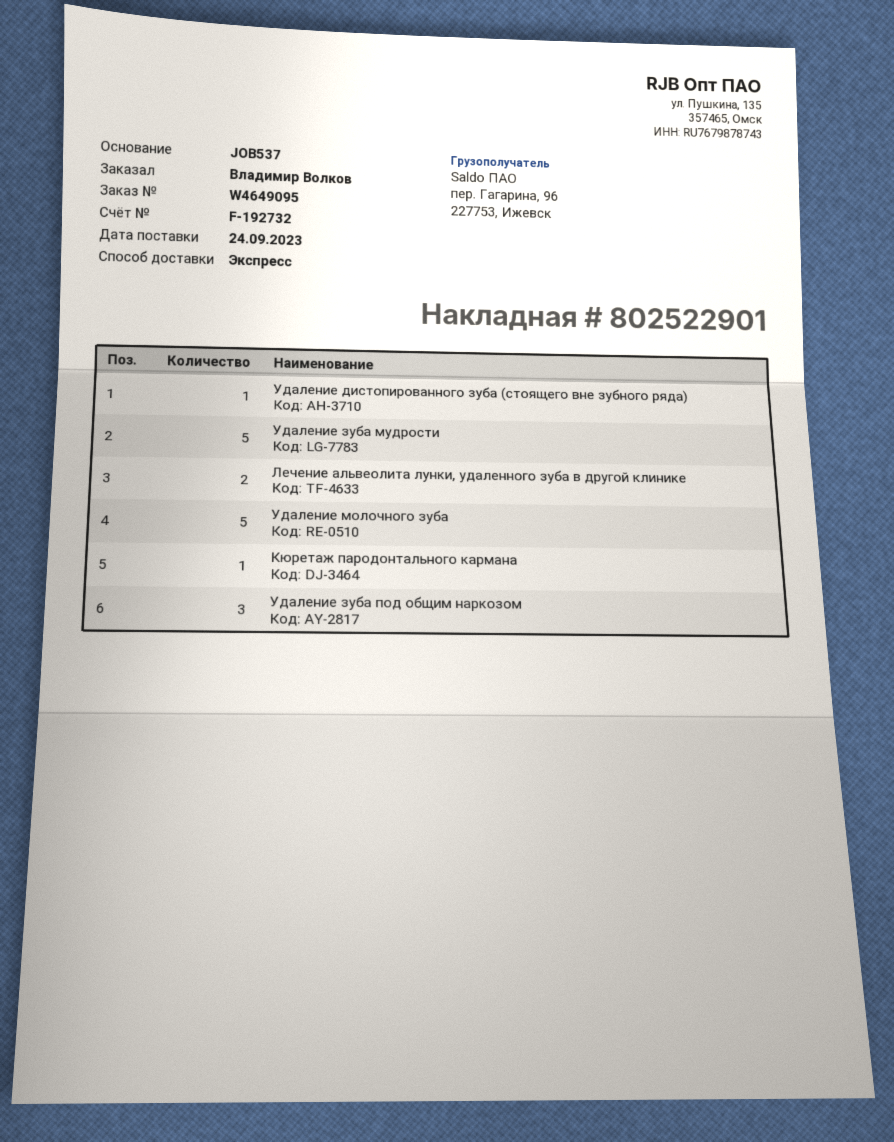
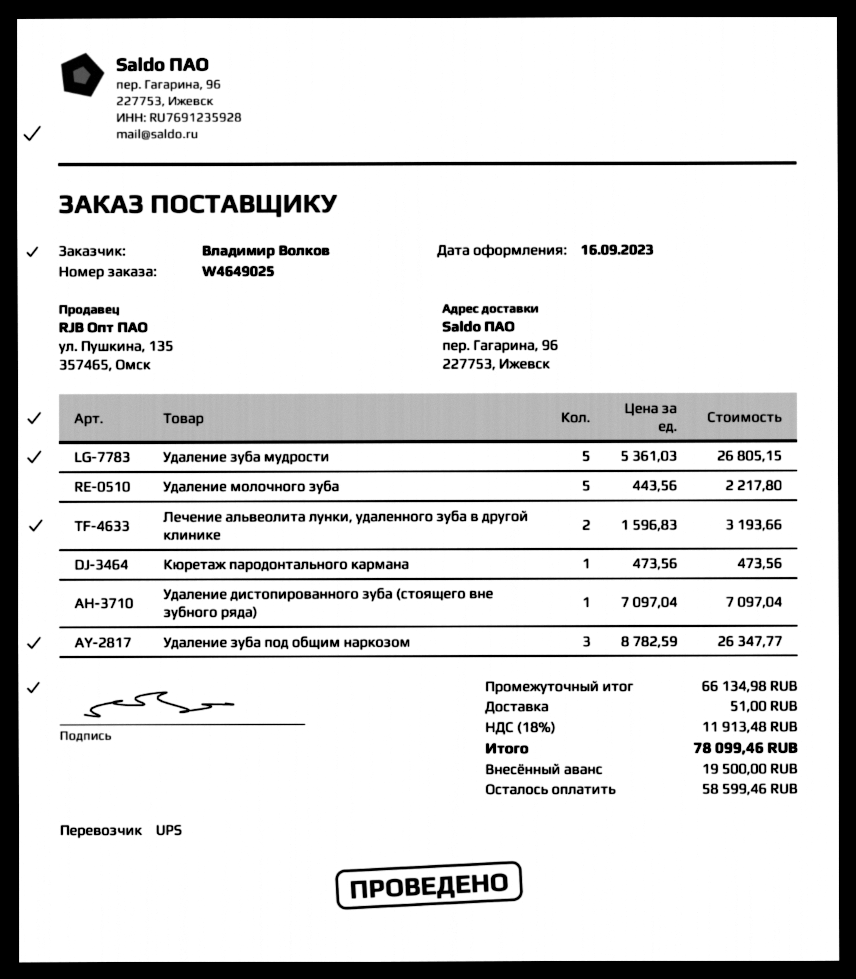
order number: W4649095 -> W4649025
shipping method: express -> UPS

